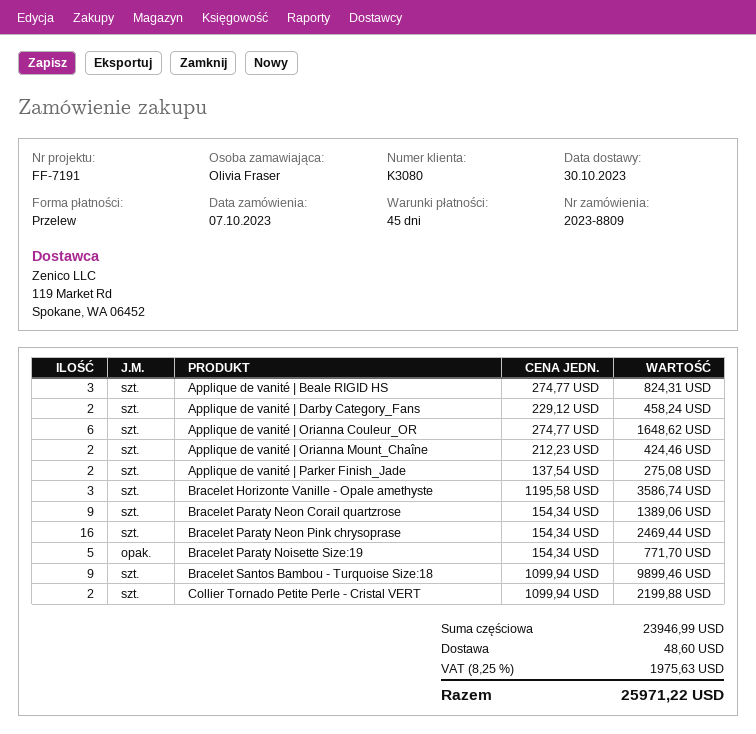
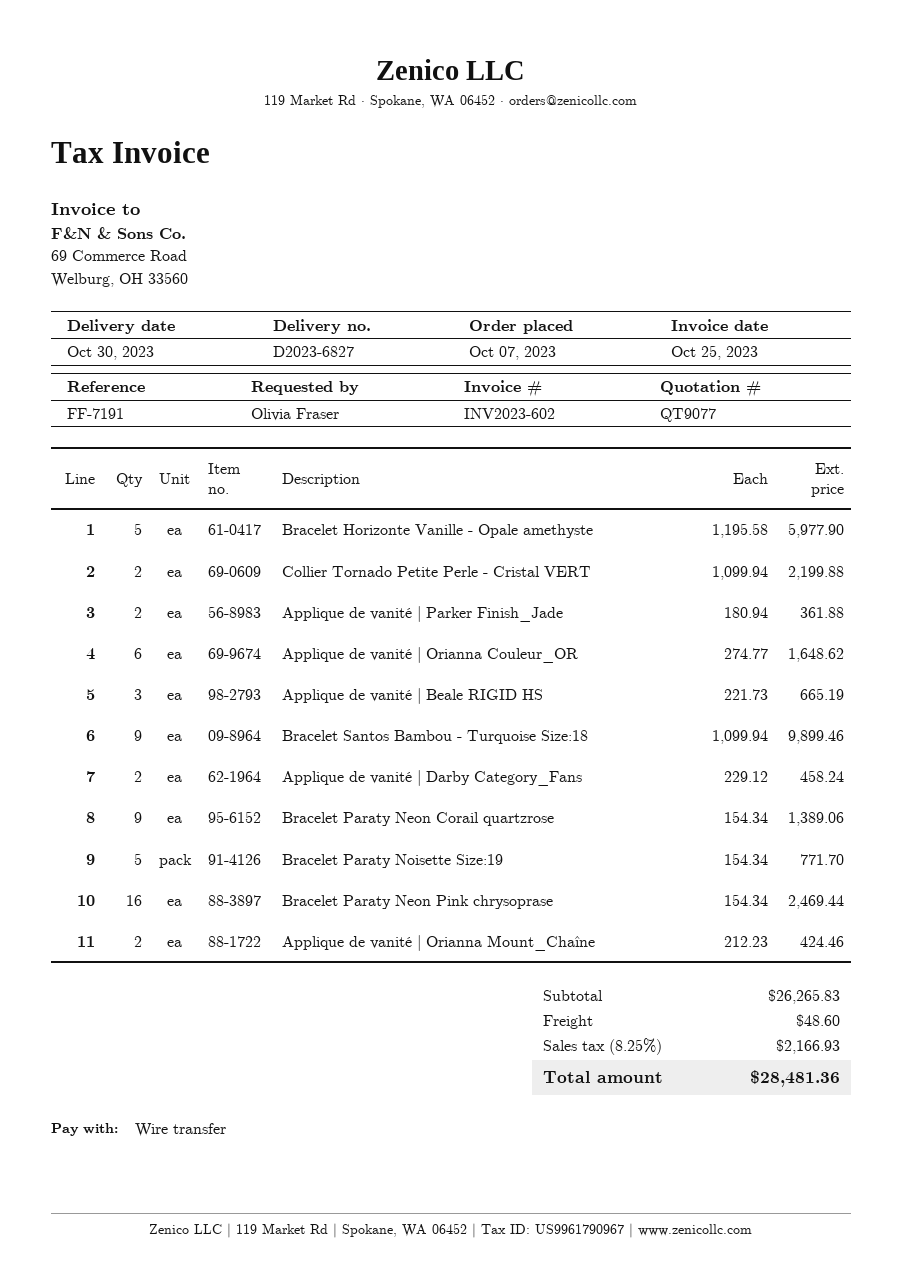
Applique de vanité | Beale RIGID HS: 3 x 274.77 = 824.31 -> 3 x 221.73 = 665.19
Applique de vanité | Parker Finish_Jade: 2 x 137.54 = 275.08 -> 2 x 180.94 = 361.88
Bracelet Horizonte Vanille - Opale amethyste: 3 x 1195.58 = 3586.74 -> 5 x 1195.58 = 5977.90
subtotal: 23946.99 -> 26265.83
tax: 8.25% = 1975.63 -> 8.25% = 2166.93
total: 25971.22 -> 28481.36

